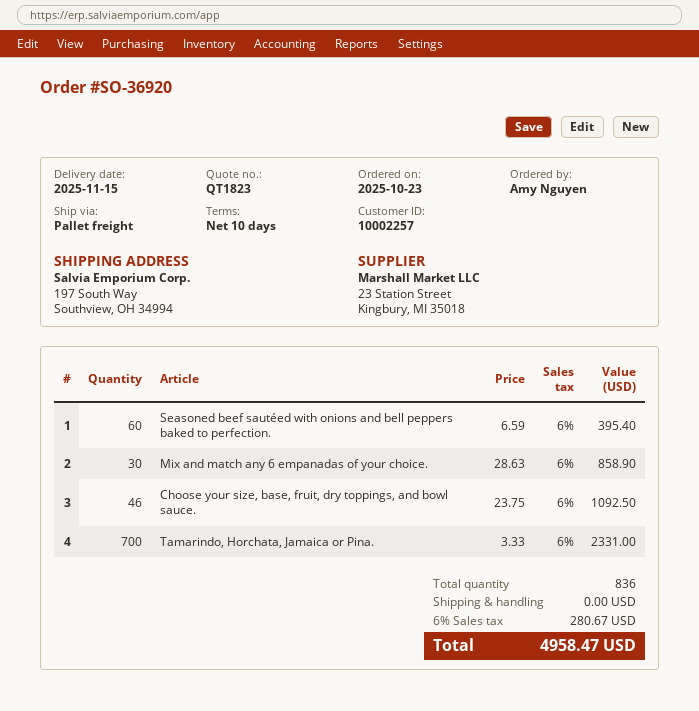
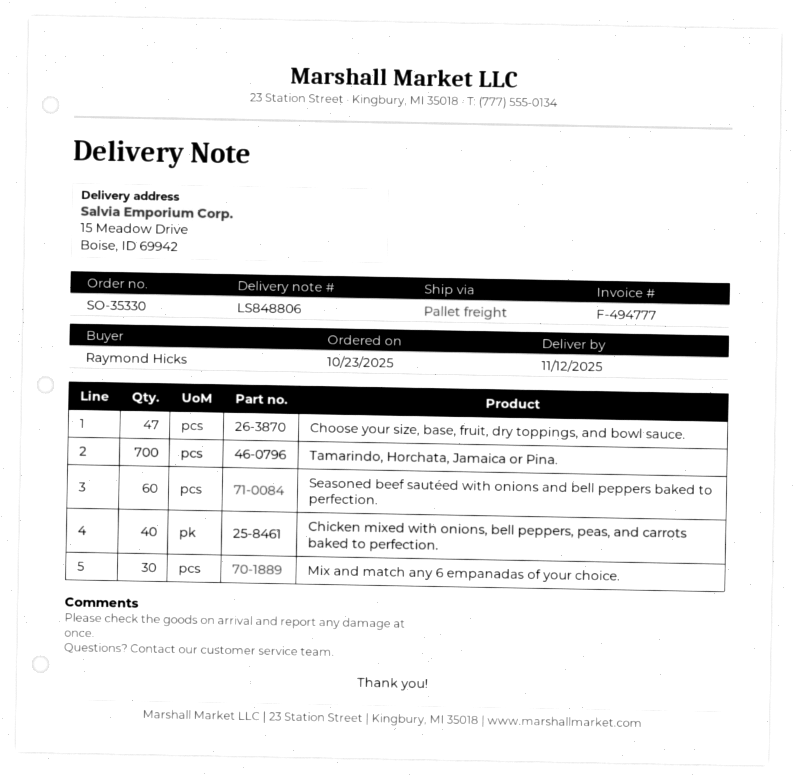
order number: SO-36920 -> SO-35330
delivery date: 2025-11-15 -> 2025-11-12
ordered by: Amy Nguyen -> Raymond Hicks
ship to: 197 South Way, Southview, OH 34994 -> 15 Meadow Drive, Boise, ID 69942
Choose your size, base, fruit, dry toppings, and bowl sauce.: 46 -> 47
Chicken mixed with onions, bell peppers, peas, and carrots baked to perfection.: none -> 40

